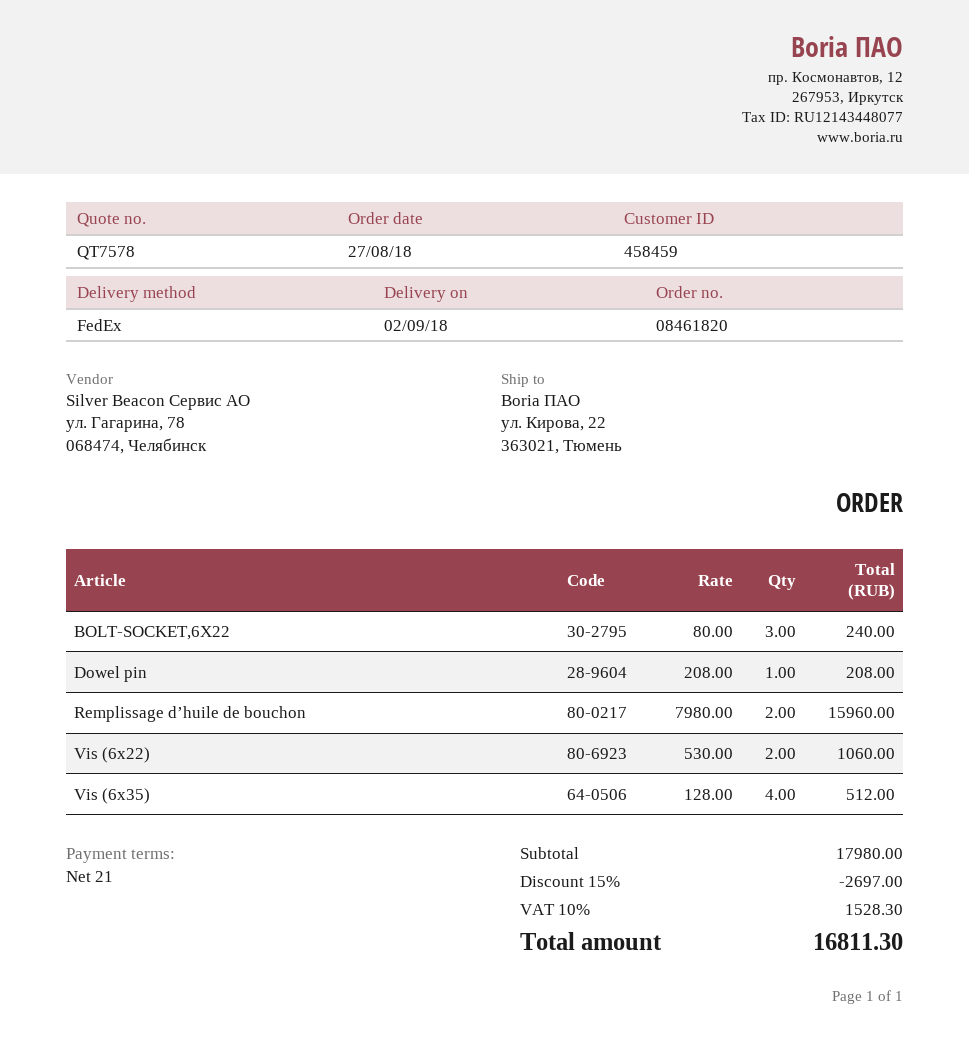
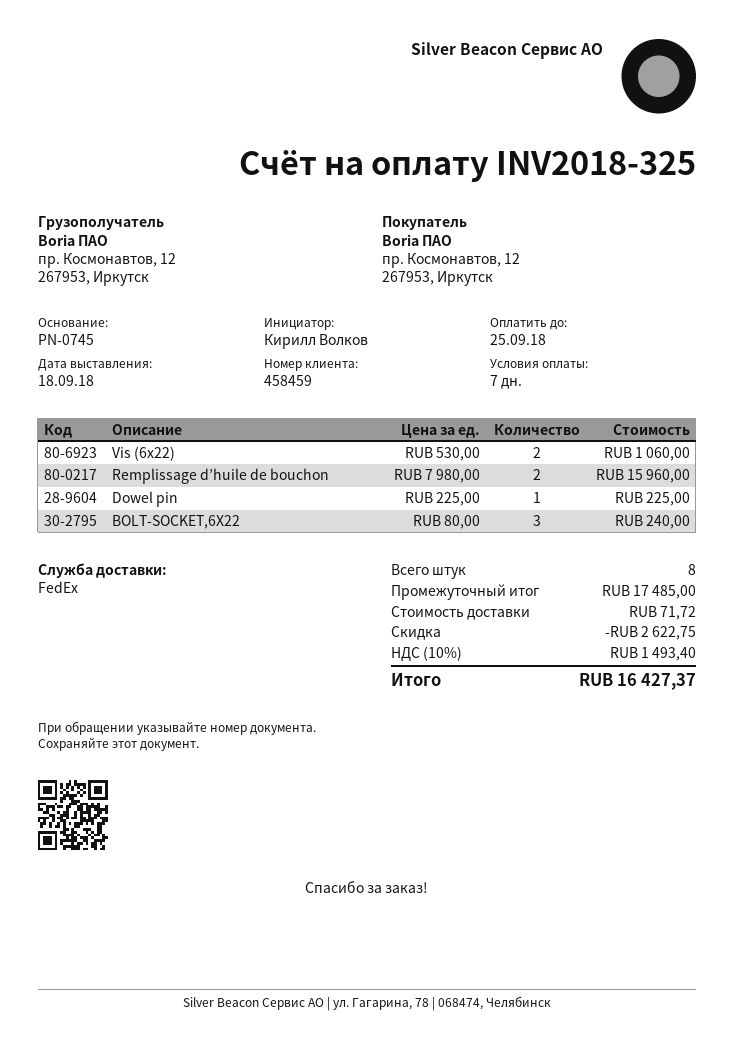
payment terms: 21 days -> 7 days
ship to: ул. Кирова, 22, 363021, Тюмень -> пр. Космонавтов, 12, 267953, Иркутск
Dowel pin: 1 x 208.00 = 208.00 -> 1 x 225.00 = 225.00
Vis (6x35): 4 x 128.00 = 512.00 -> none
subtotal: 17980.00 -> 17485.00
discount: 2697.00 -> 2622.75
shipping: none -> 71.72
tax: 10% = 1528.30 -> 10% = 1493.40
total: 16811.30 -> 16427.37

